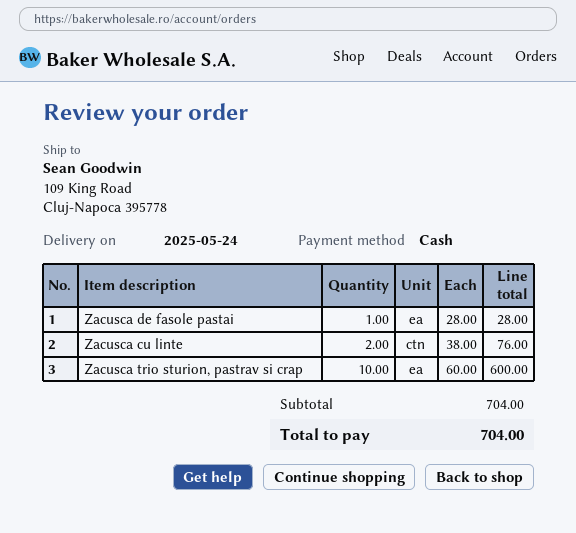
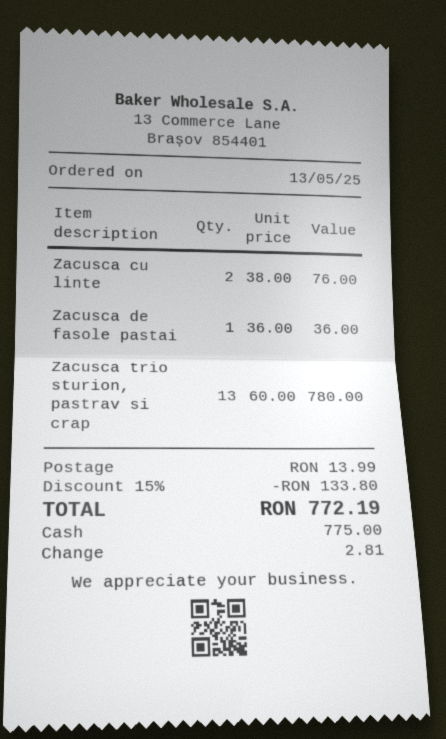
Zacusca de fasole pastai: 1 x 28.00 = 28.00 -> 1 x 36.00 = 36.00
Zacusca trio sturion, pastrav si crap: 10 x 60.00 = 600.00 -> 13 x 60.00 = 780.00
discount: none -> 15% = 133.80
shipping: none -> 13.99
total: 704.00 -> 772.19

